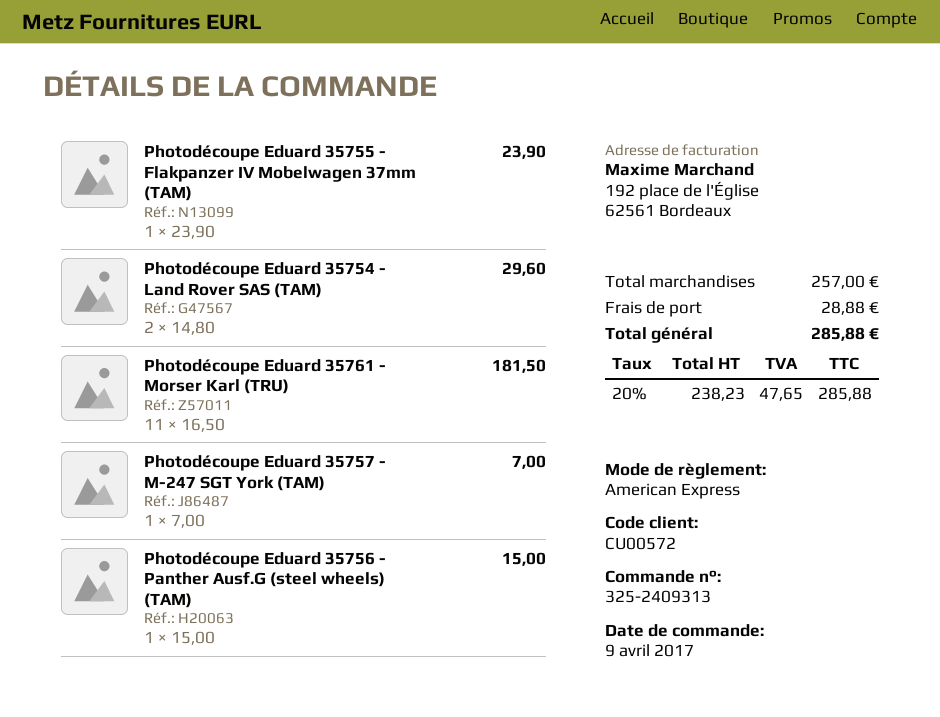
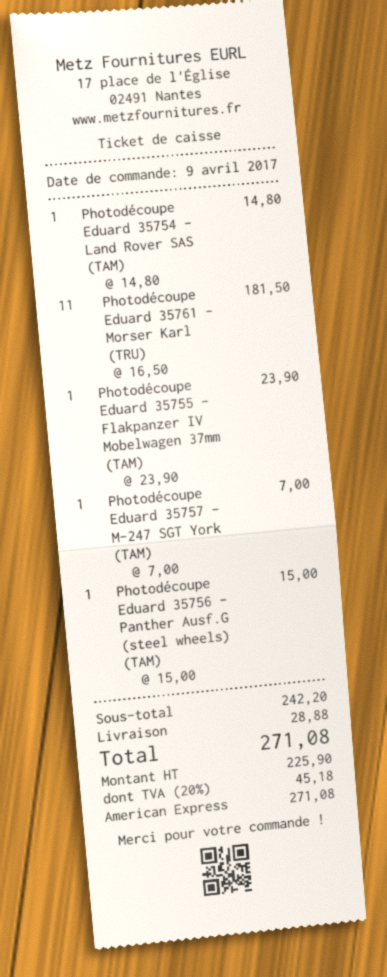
Photodécoupe Eduard 35754 - Land Rover SAS (TAM): 2 x 14.80 = 29.60 -> 1 x 14.80 = 14.80
subtotal: 257.00 -> 242.20
net: 238.23 -> 225.90
tax: 20% = 47.65 -> 20% = 45.18
total: 285.88 -> 271.08

